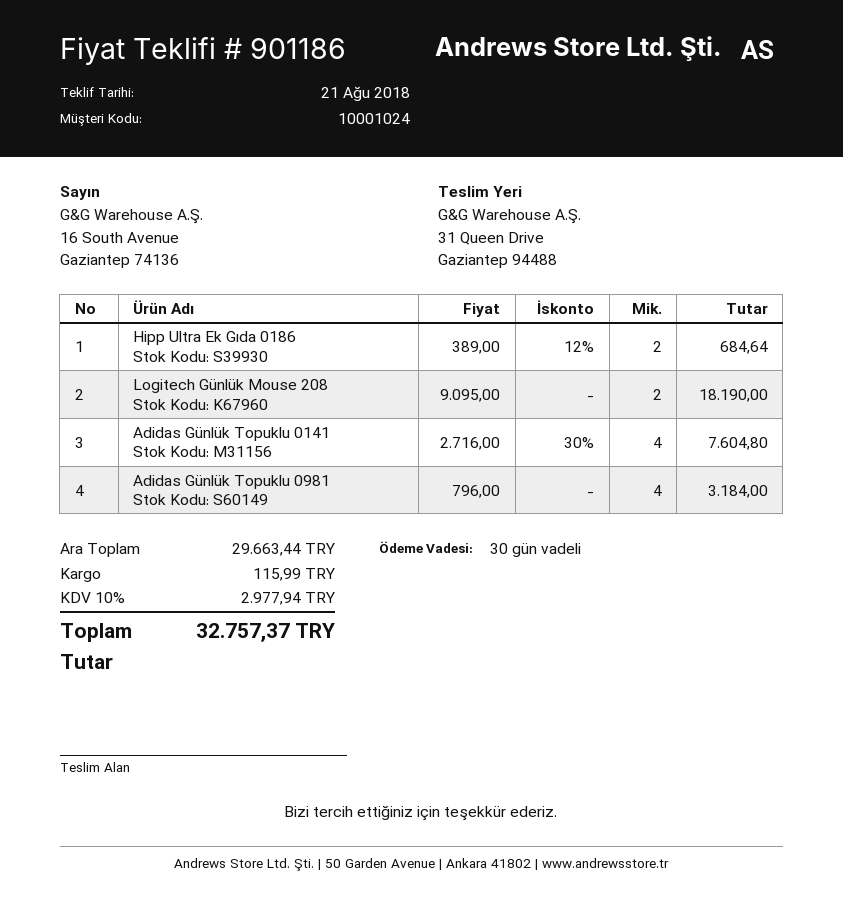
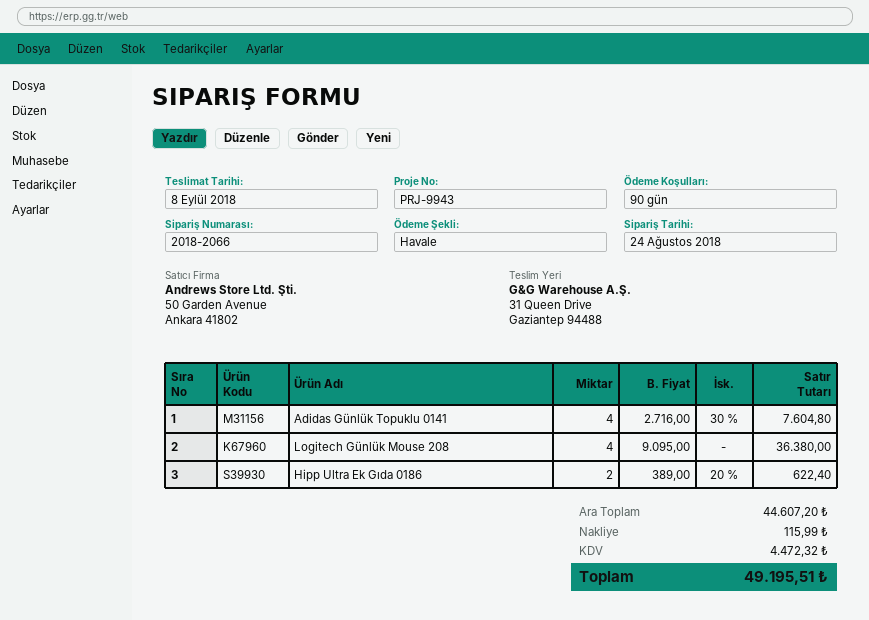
payment terms: 30 days -> 90 days
Hipp Ultra Ek Gıda 0186: 2 x 389.00 - 12% = 684.64 -> 2 x 389.00 - 20% = 622.40
Logitech Günlük Mouse 208: 2 x 9095.00 = 18190.00 -> 4 x 9095.00 = 36380.00
Adidas Günlük Topuklu 0981: 4 x 796.00 = 3184.00 -> none
subtotal: 29663.44 -> 44607.20
tax: 2977.94 -> 4472.32
total: 32757.37 -> 49195.51

